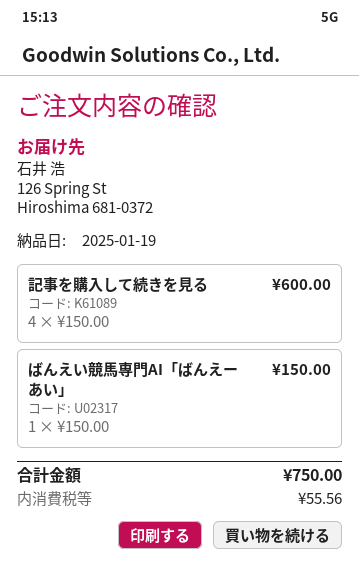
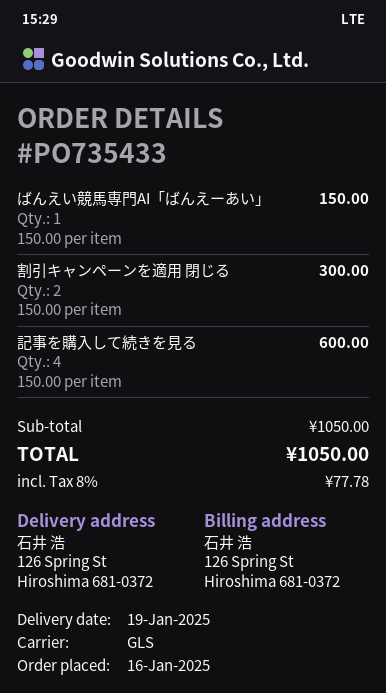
割引キャンペーンを適用 閉じる: none -> 2 x 150.00 = 300.00
tax: 55.56 -> 77.78
total: 750.00 -> 1050.00

